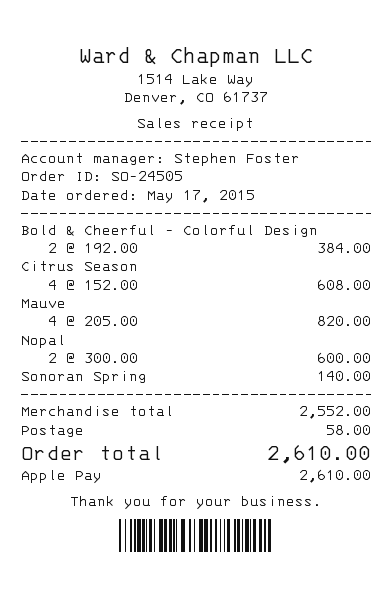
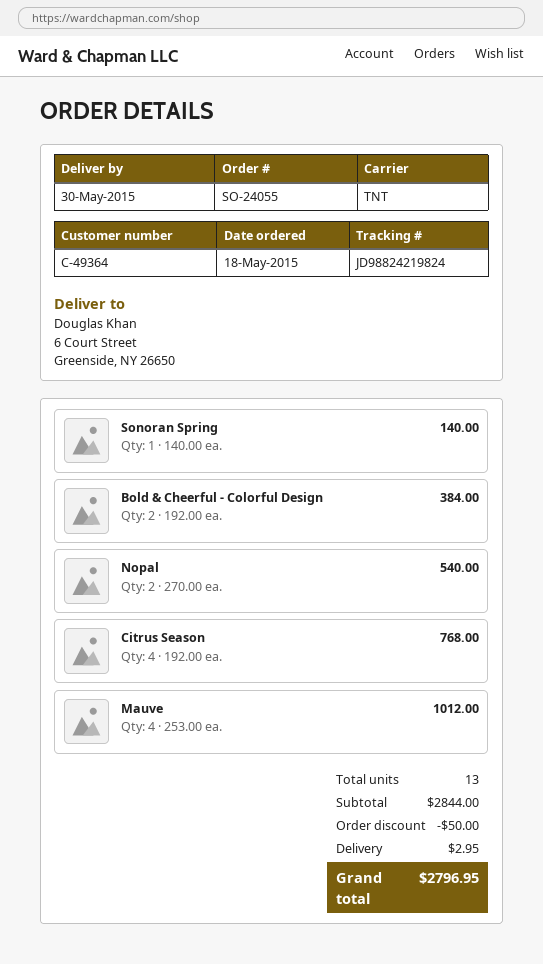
order number: SO-24505 -> SO-24055
order date: 2015-05-17 -> 2015-05-18
Citrus Season: 4 x 152.00 = 608.00 -> 4 x 192.00 = 768.00
Mauve: 4 x 205.00 = 820.00 -> 4 x 253.00 = 1012.00
Nopal: 2 x 300.00 = 600.00 -> 2 x 270.00 = 540.00
subtotal: 2552.00 -> 2844.00
discount: none -> 50.00
shipping: 58.00 -> 2.95
total: 2610.00 -> 2796.95

